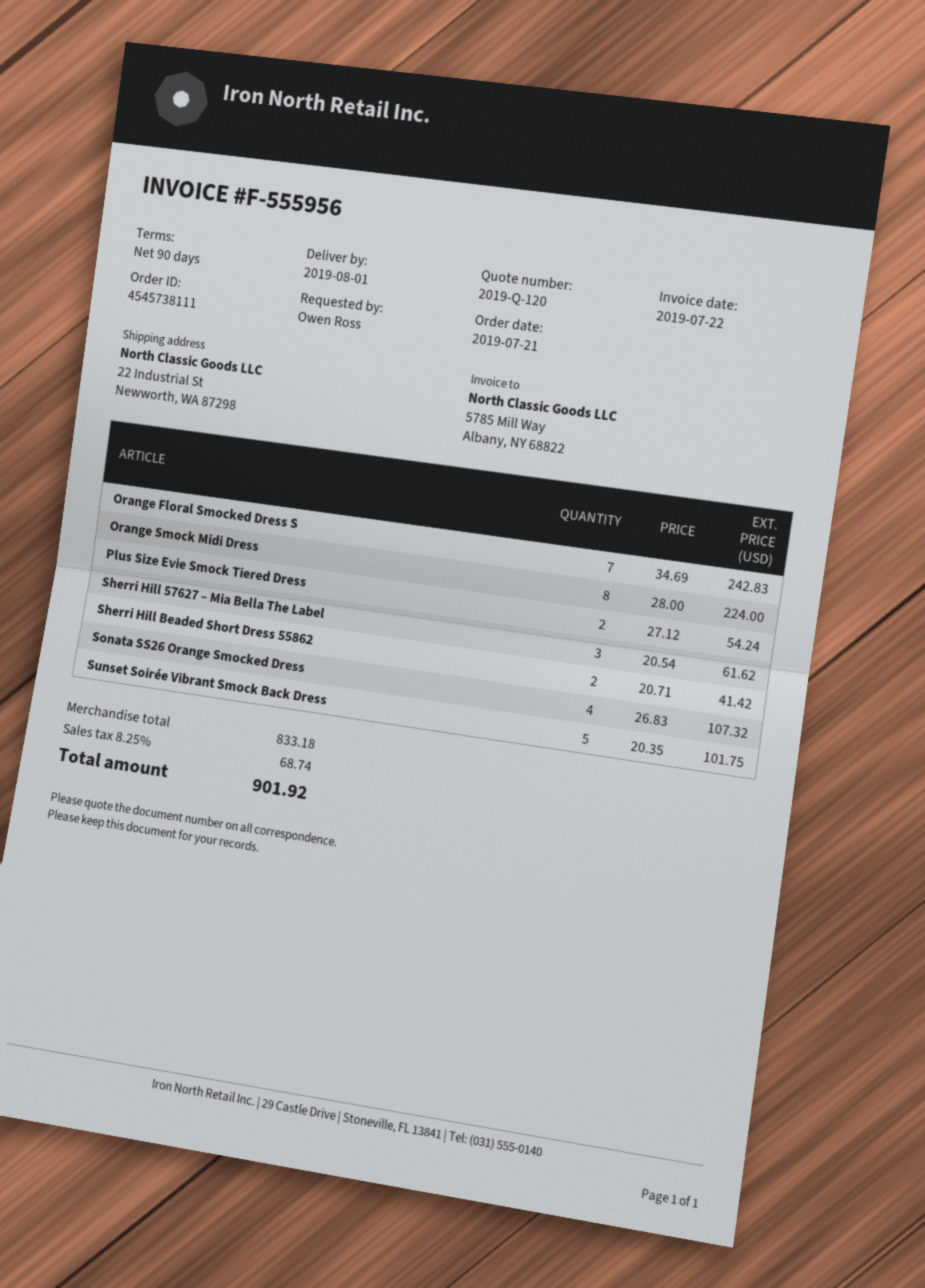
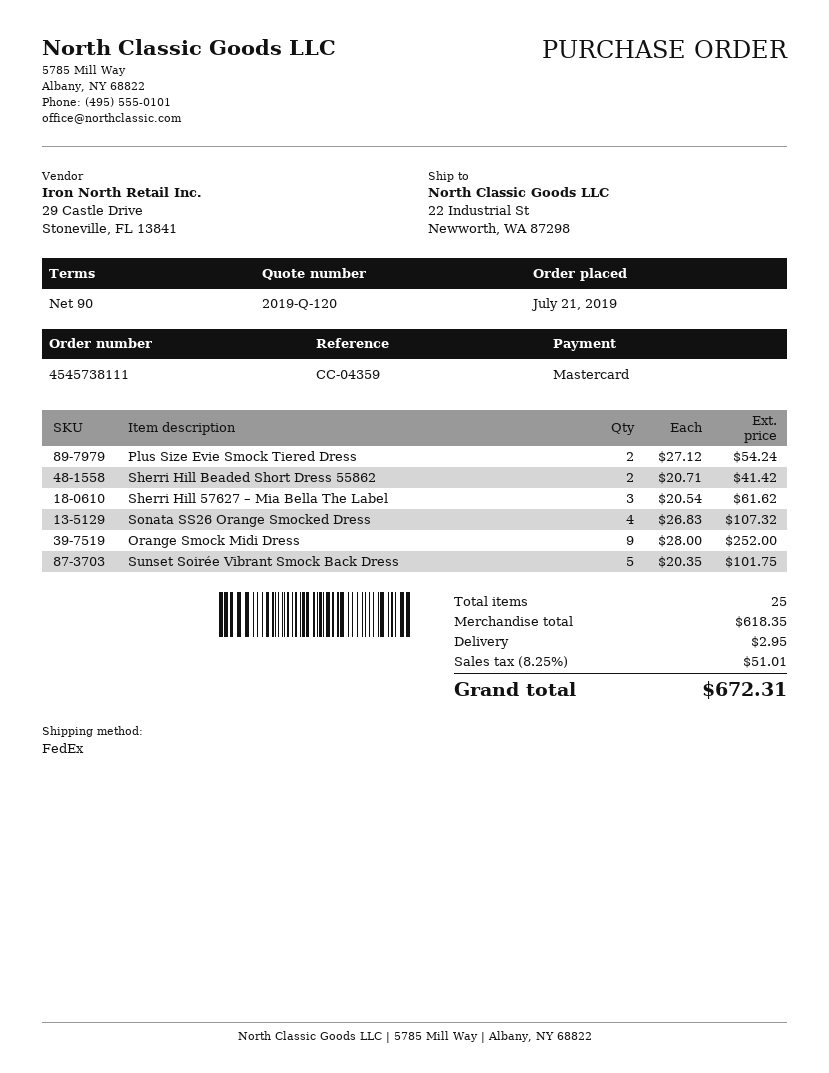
Orange Floral Smocked Dress S: 7 x 34.69 = 242.83 -> none
Orange Smock Midi Dress: 8 x 28.00 = 224.00 -> 9 x 28.00 = 252.00
subtotal: 833.18 -> 618.35
shipping: none -> 2.95
tax: 8.25% = 68.74 -> 8.25% = 51.01
total: 901.92 -> 672.31

